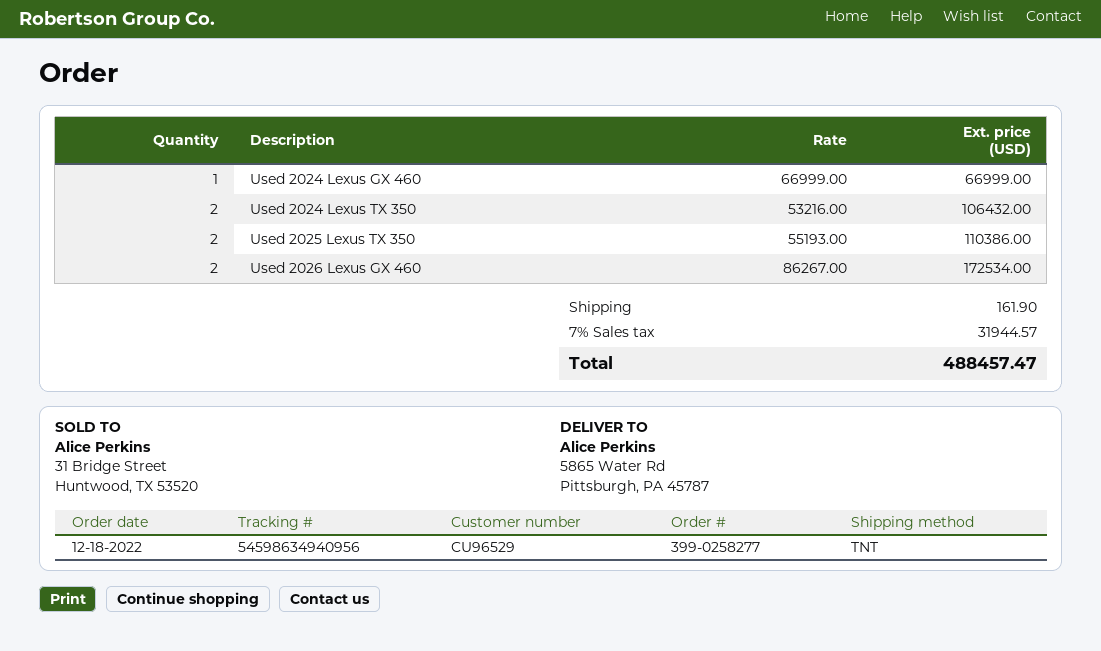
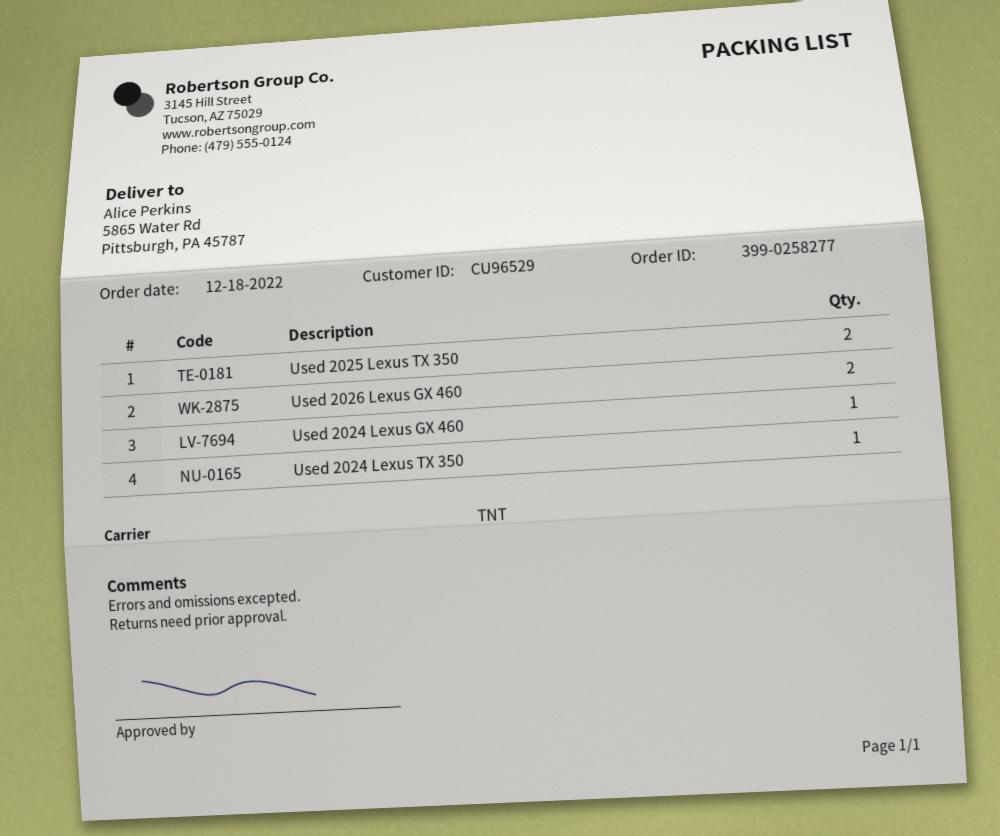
Used 2024 Lexus TX 350: 2 -> 1

